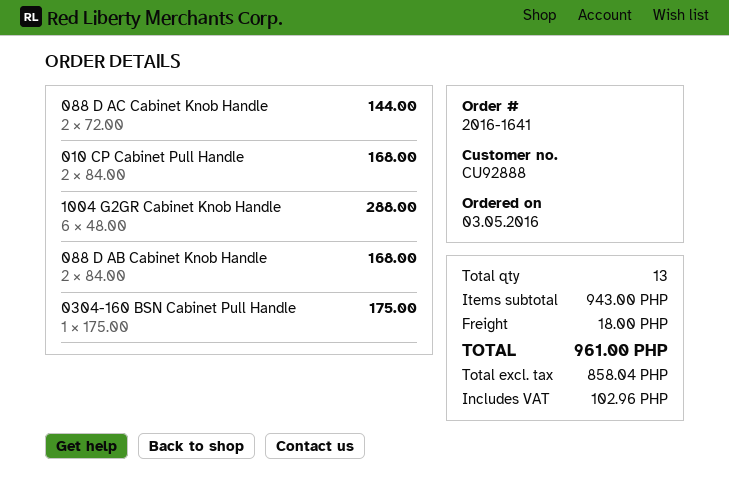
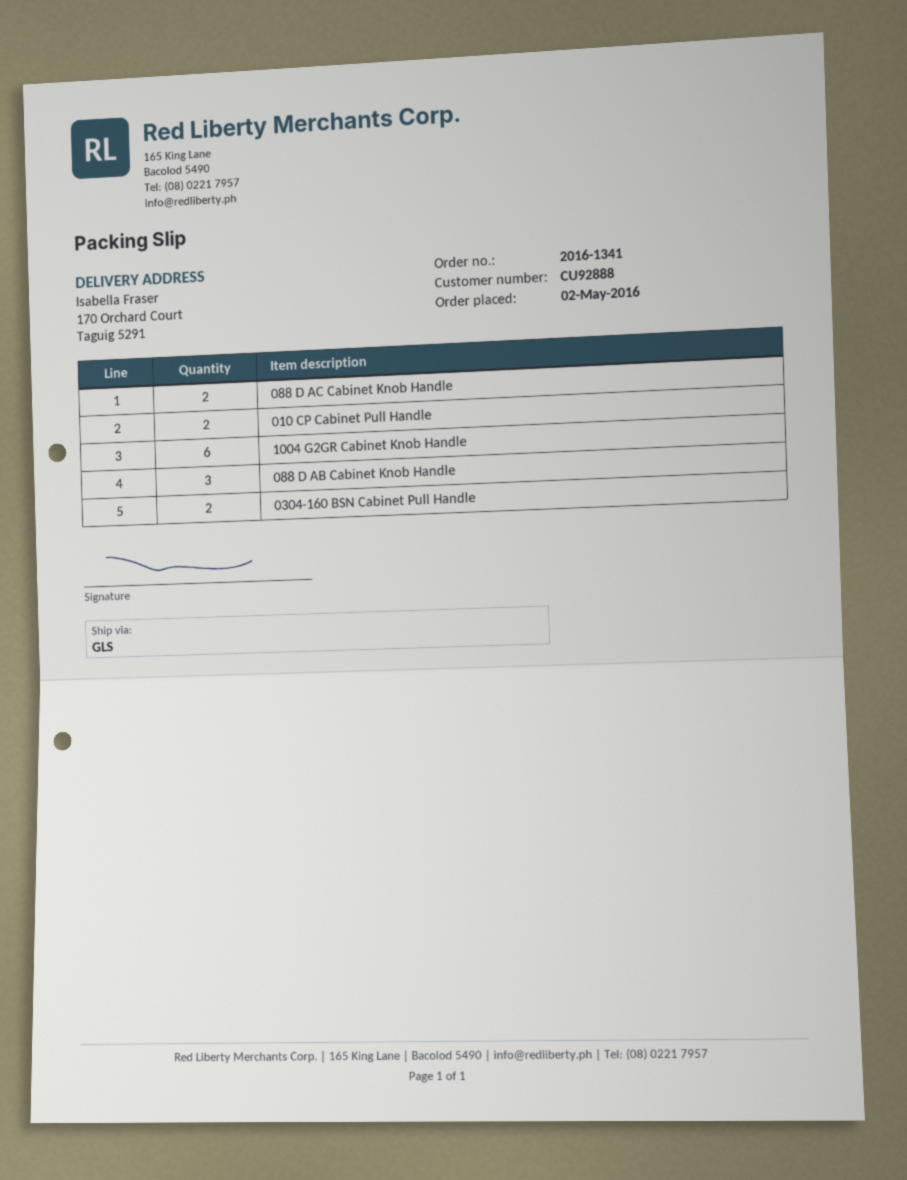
order number: 2016-1641 -> 2016-1341
order date: 2016-05-03 -> 2016-05-02
088 D AB Cabinet Knob Handle: 2 -> 3
0304-160 BSN Cabinet Pull Handle: 1 -> 2

